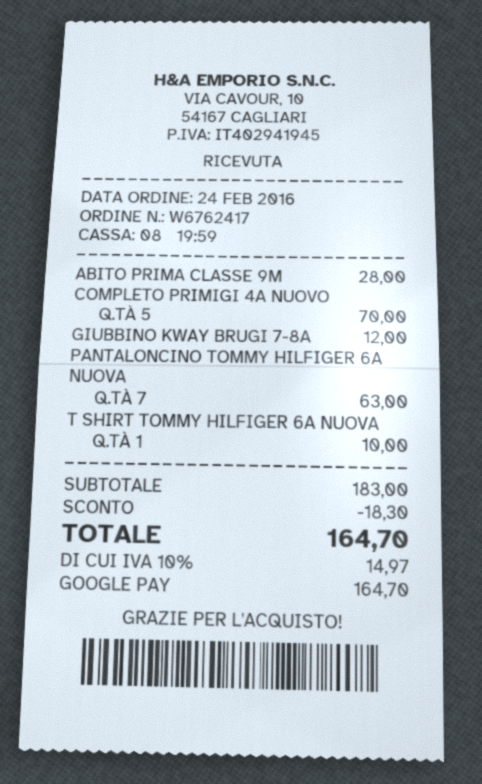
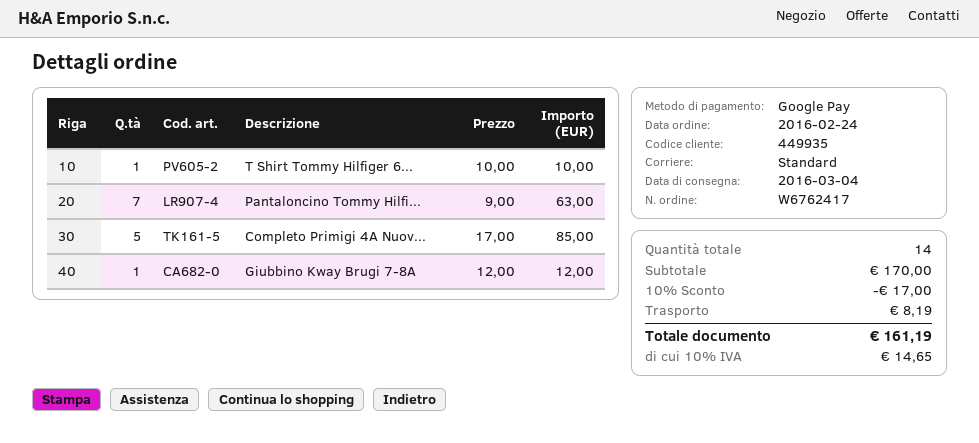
ABITO PRIMA CLASSE 9M: 1 for 28.00 -> none
COMPLETO PRIMIGI 4A NUOVO: 5 for 70.00 -> 5 for 85.00
subtotal: 183.00 -> 170.00
discount: 18.30 -> 17.00
shipping: none -> 8.19
tax: 10% = 14.97 -> 10% = 14.65
total: 164.70 -> 161.19

